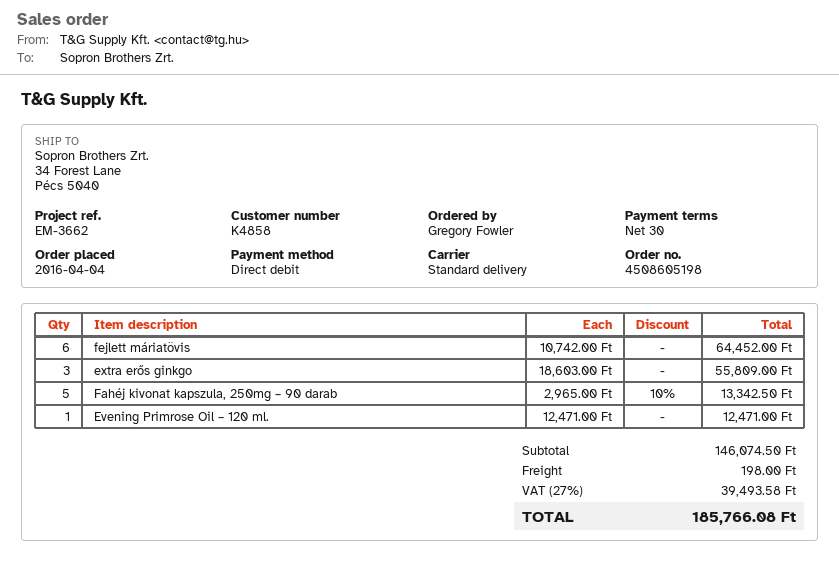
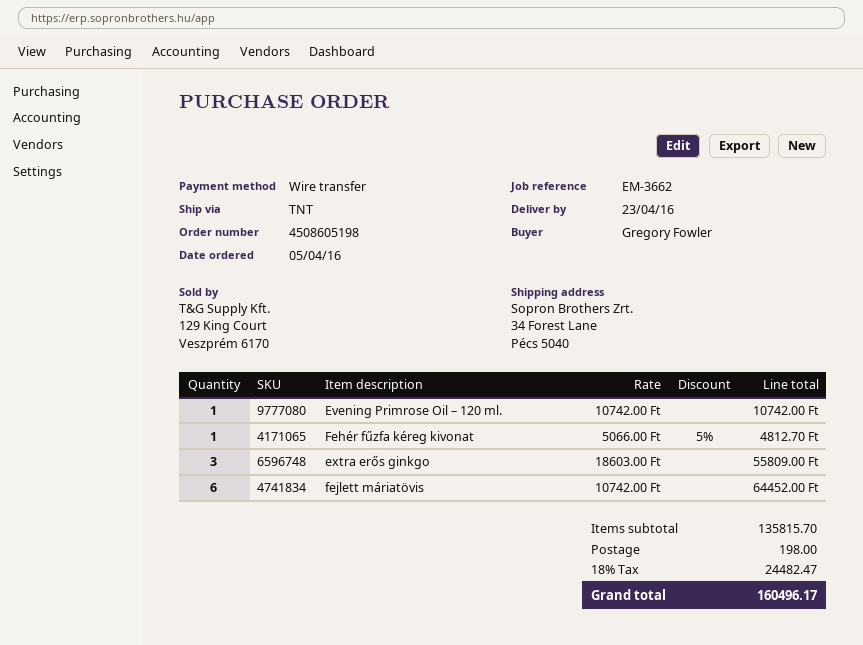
order date: 2016-04-04 -> 2016-04-05
payment method: direct debit -> bank transfer
shipping method: standard -> TNT
Fahéj kivonat kapszula, 250mg – 90 darab: 5 x 2965.00 - 10% = 13342.50 -> none
Evening Primrose Oil – 120 ml.: 1 x 12471.00 = 12471.00 -> 1 x 10742.00 = 10742.00
Fehér fűzfa kéreg kivonat: none -> 1 x 5066.00 - 5% = 4812.70
subtotal: 146074.50 -> 135815.70
tax: 27% = 39493.58 -> 18% = 24482.47
total: 185766.08 -> 160496.17

